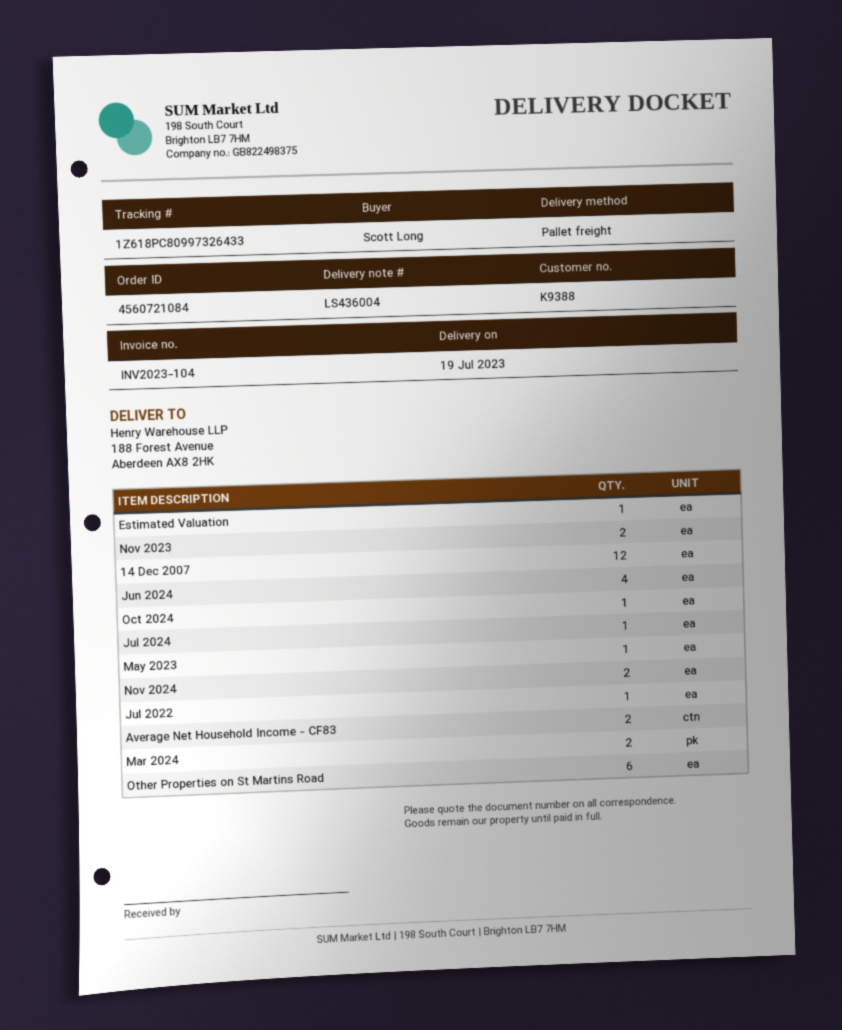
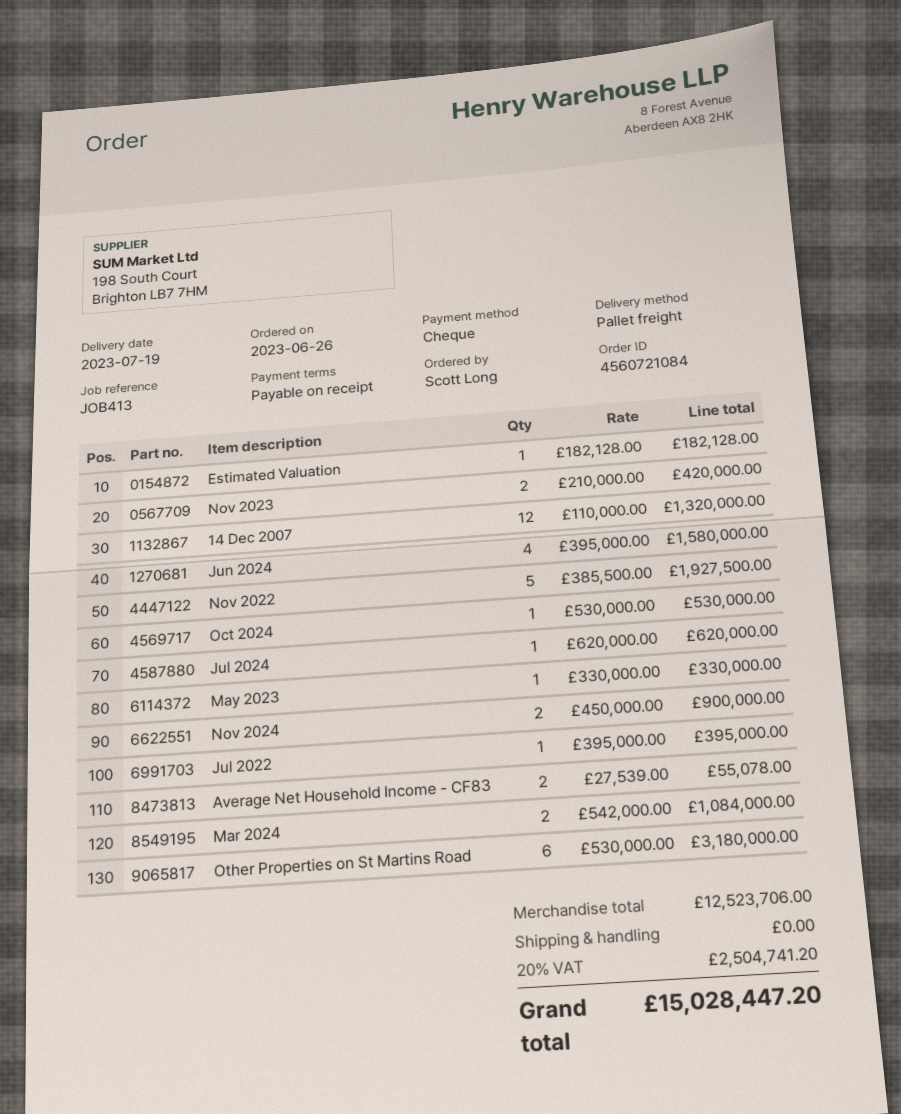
Nov 2022: none -> 5

